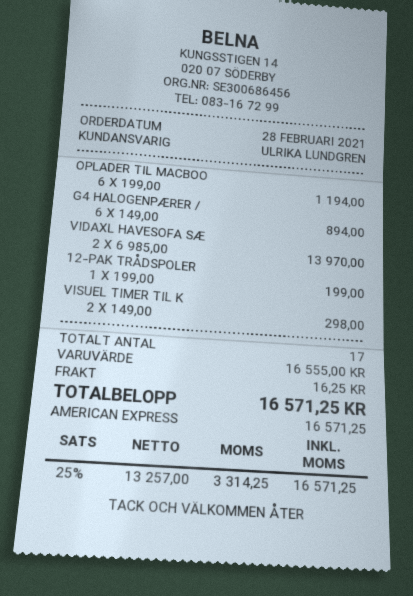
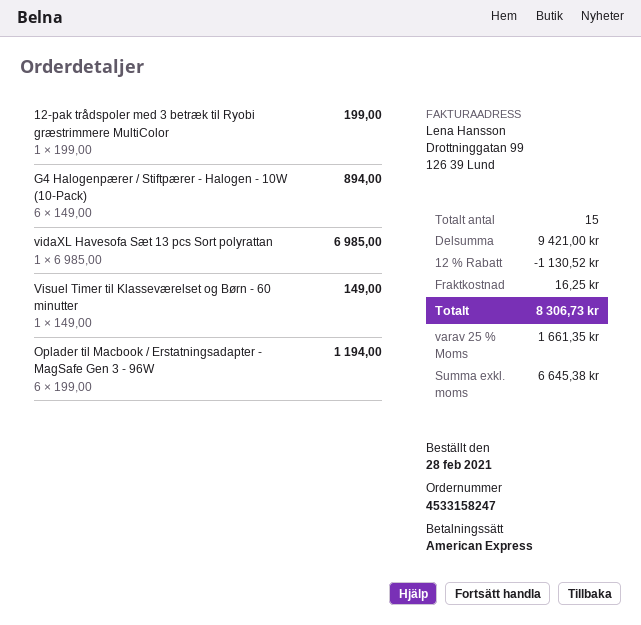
VIDAXL HAVESOFA SÆ: 2 x 6985.00 = 13970.00 -> 1 x 6985.00 = 6985.00
VISUEL TIMER TIL K: 2 x 149.00 = 298.00 -> 1 x 149.00 = 149.00
total quantity: 17 -> 15
subtotal: 16555.00 -> 9421.00
discount: none -> 12% = 1130.52
net: 13257.00 -> 6645.38
tax: 25% = 3314.25 -> 25% = 1661.35
total: 16571.25 -> 8306.73

